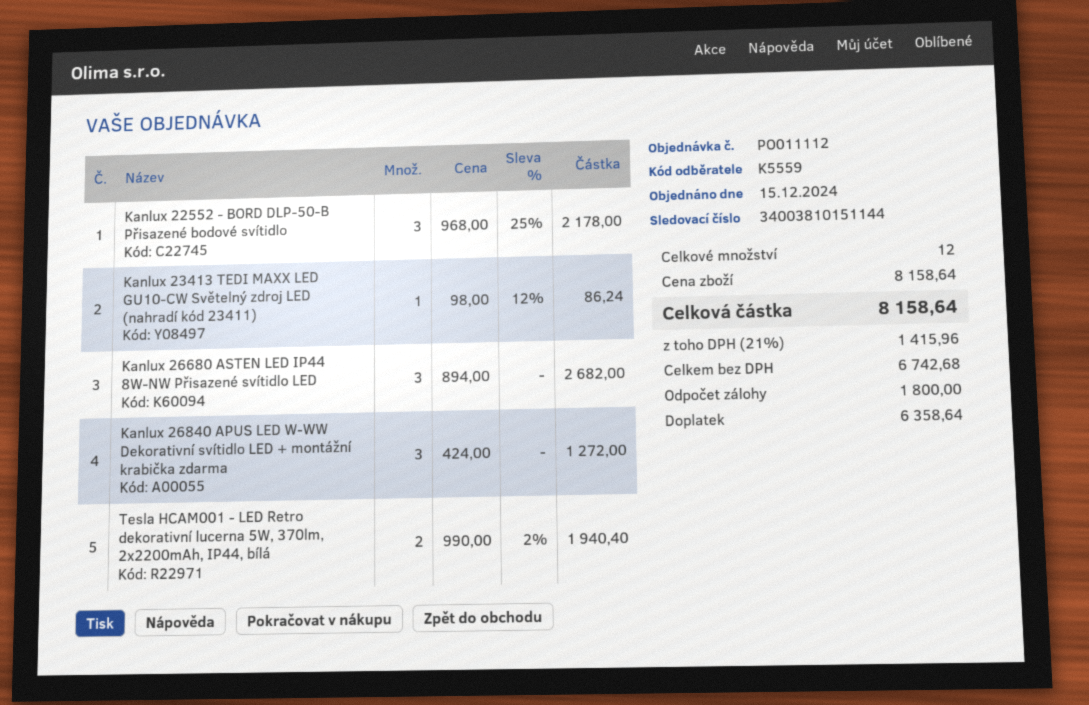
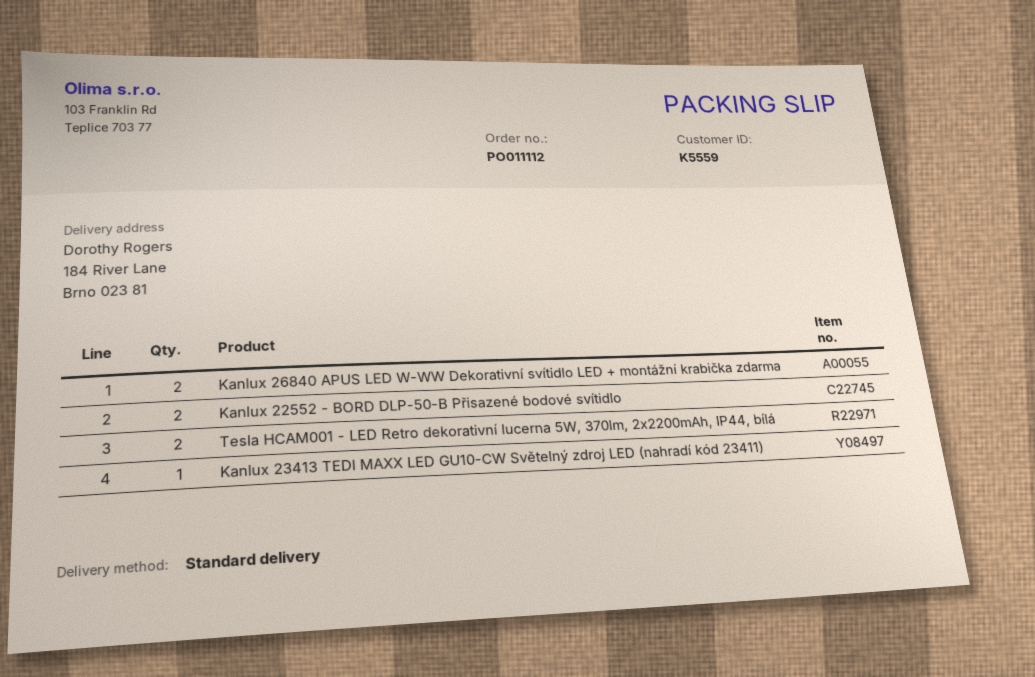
Kanlux 22552 - BORD DLP-50-B Přisazené bodové svítidlo: 3 -> 2
Kanlux 26680 ASTEN LED IP44 8W-NW Přisazené svítidlo LED: 3 -> none
Kanlux 26840 APUS LED W-WW Dekorativní svítidlo LED + montážní krabička zdarma: 3 -> 2

